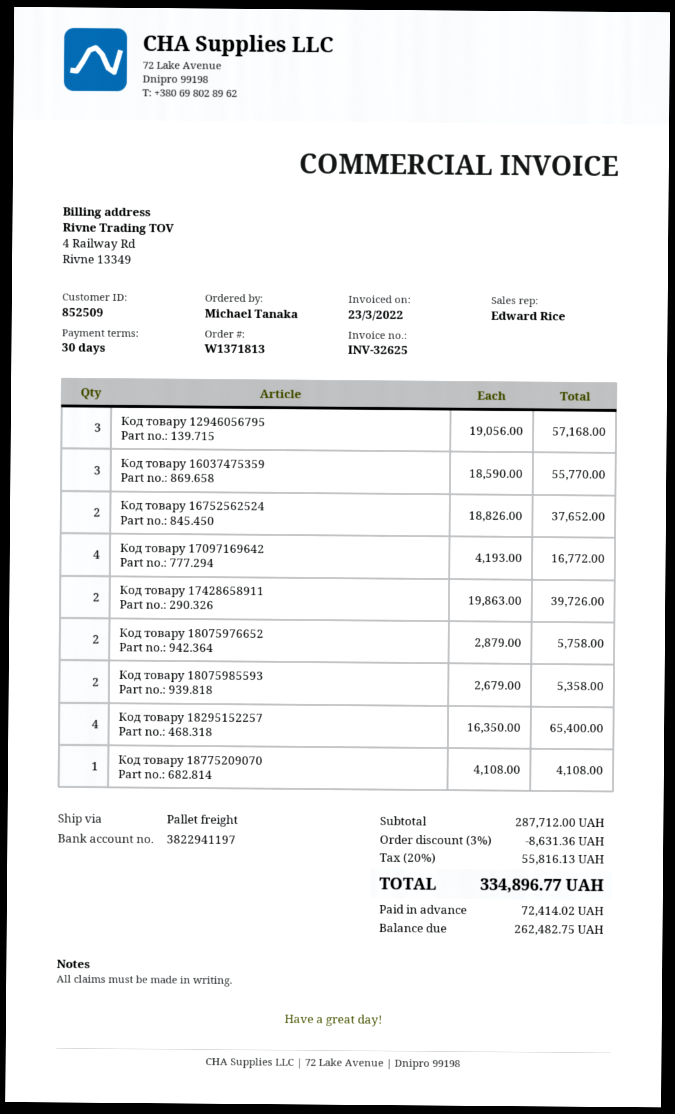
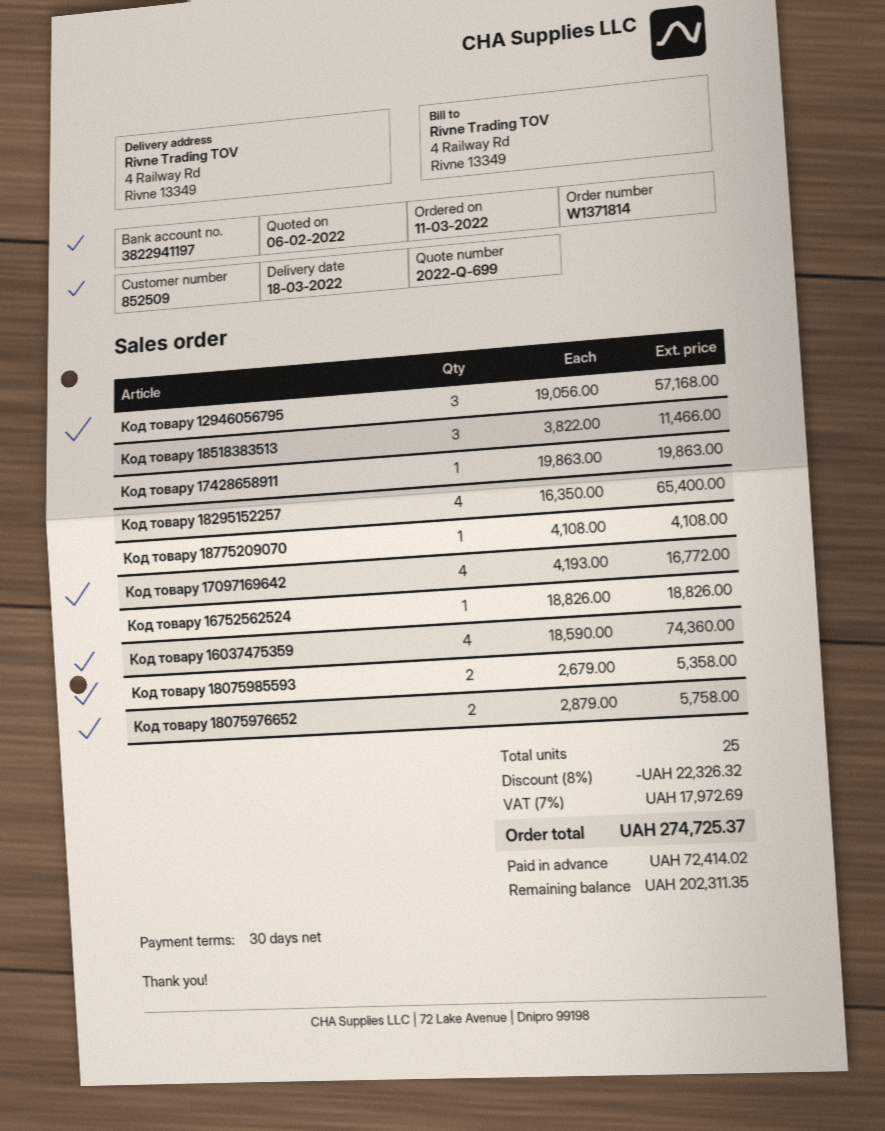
order number: W1371813 -> W1371814
Код товару 16037475359: 3 x 18590.00 = 55770.00 -> 4 x 18590.00 = 74360.00
Код товару 16752562524: 2 x 18826.00 = 37652.00 -> 1 x 18826.00 = 18826.00
Код товару 17428658911: 2 x 19863.00 = 39726.00 -> 1 x 19863.00 = 19863.00
Код товару 18518383513: none -> 3 x 3822.00 = 11466.00
discount: 3% = 8631.36 -> 8% = 22326.32
tax: 20% = 55816.13 -> 7% = 17972.69
total: 334896.77 -> 274725.37
balance: 262482.75 -> 202311.35

